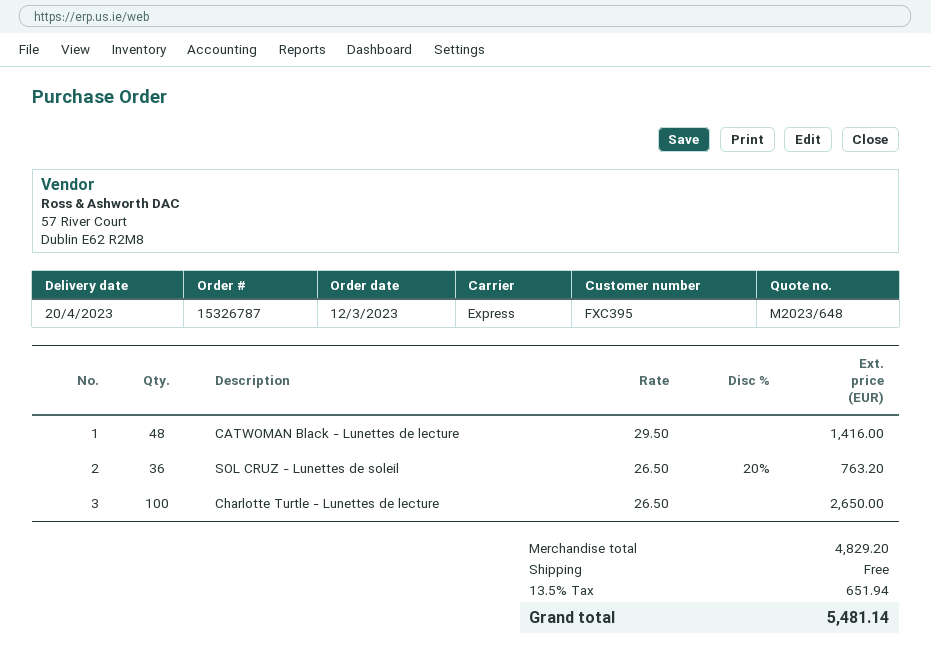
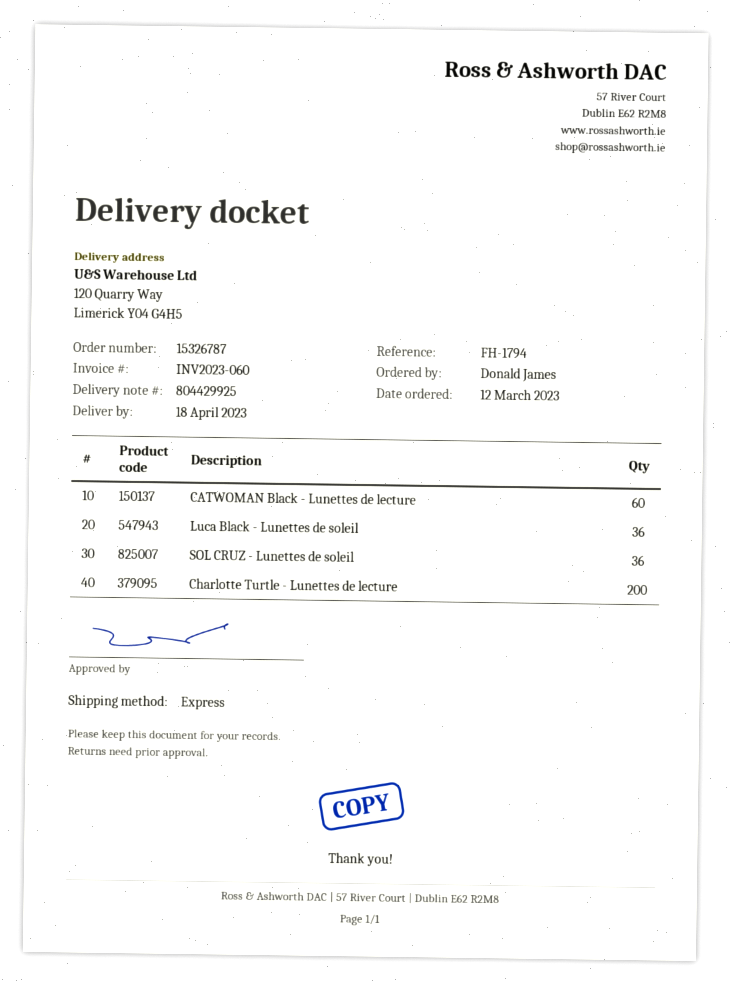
delivery date: 2023-04-20 -> 2023-04-18
CATWOMAN Black - Lunettes de lecture: 48 -> 60
Charlotte Turtle - Lunettes de lecture: 100 -> 200
Luca Black - Lunettes de soleil: none -> 36

